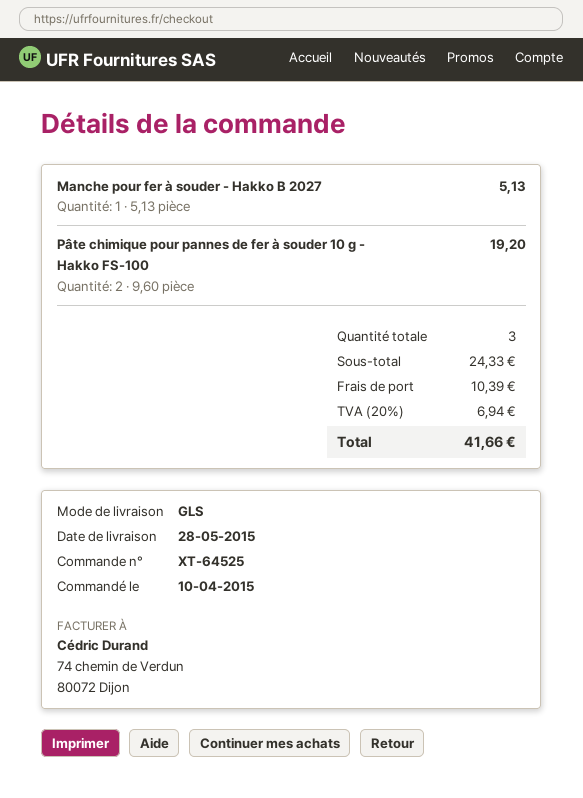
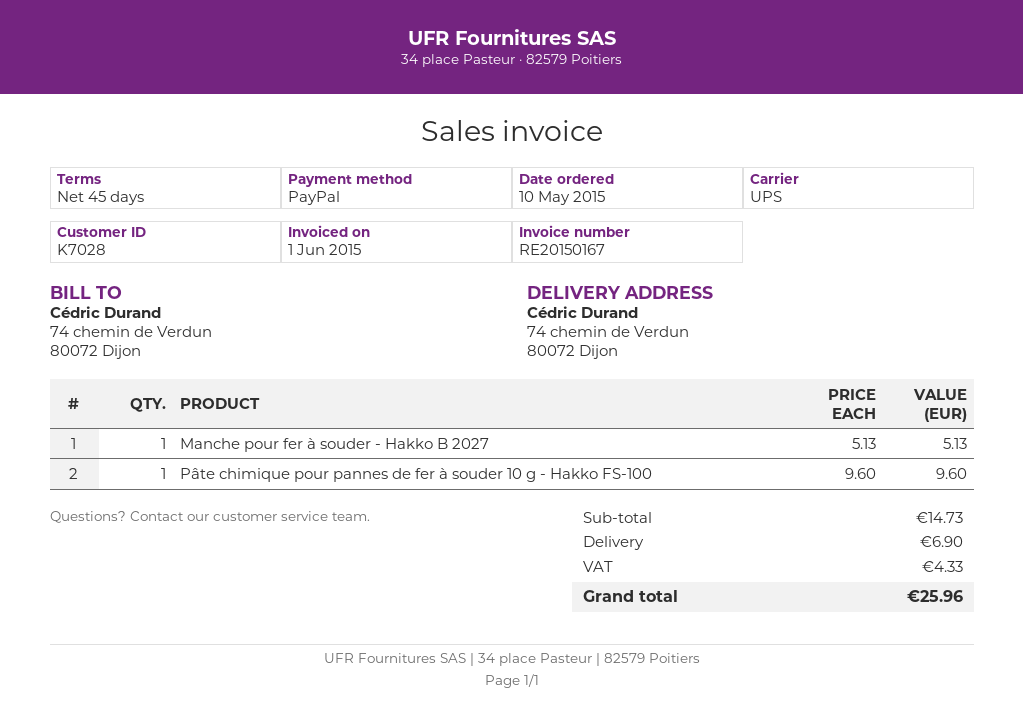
order date: 2015-04-10 -> 2015-05-10
shipping method: GLS -> UPS
Pâte chimique pour pannes de fer à souder 10 g - Hakko FS-100: 2 x 9.60 = 19.20 -> 1 x 9.60 = 9.60
subtotal: 24.33 -> 14.73
shipping: 10.39 -> 6.90
tax: 6.94 -> 4.33
total: 41.66 -> 25.96

